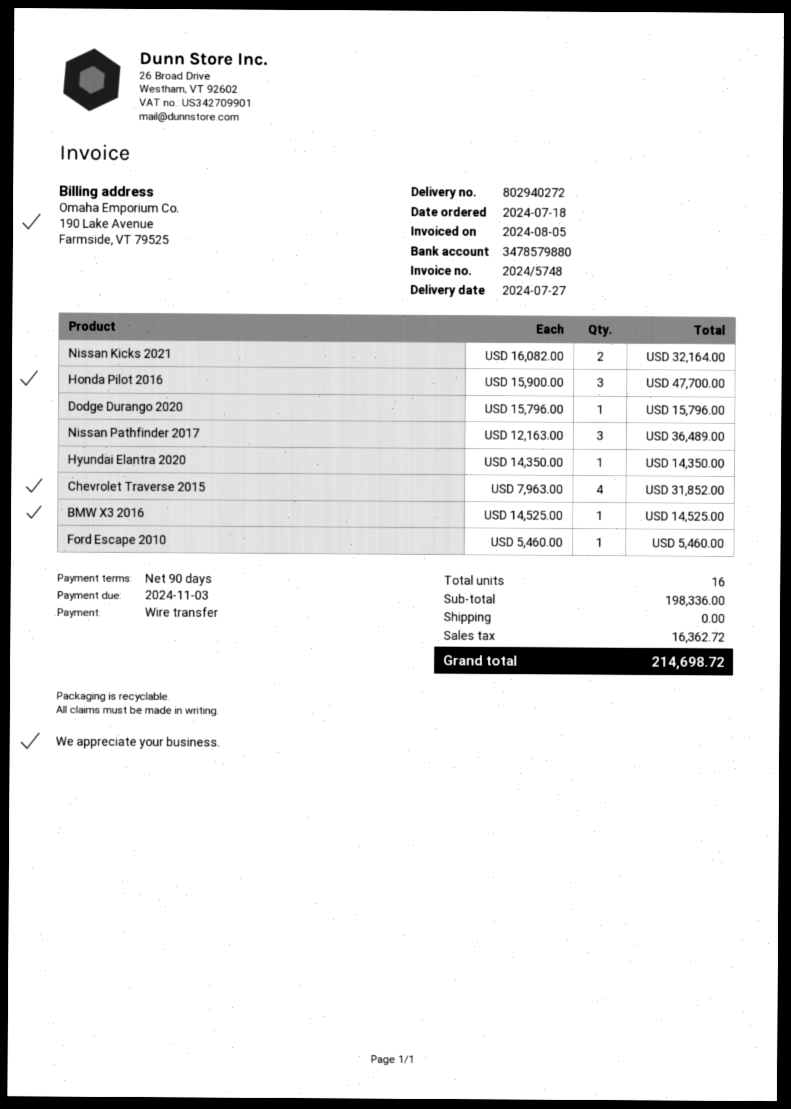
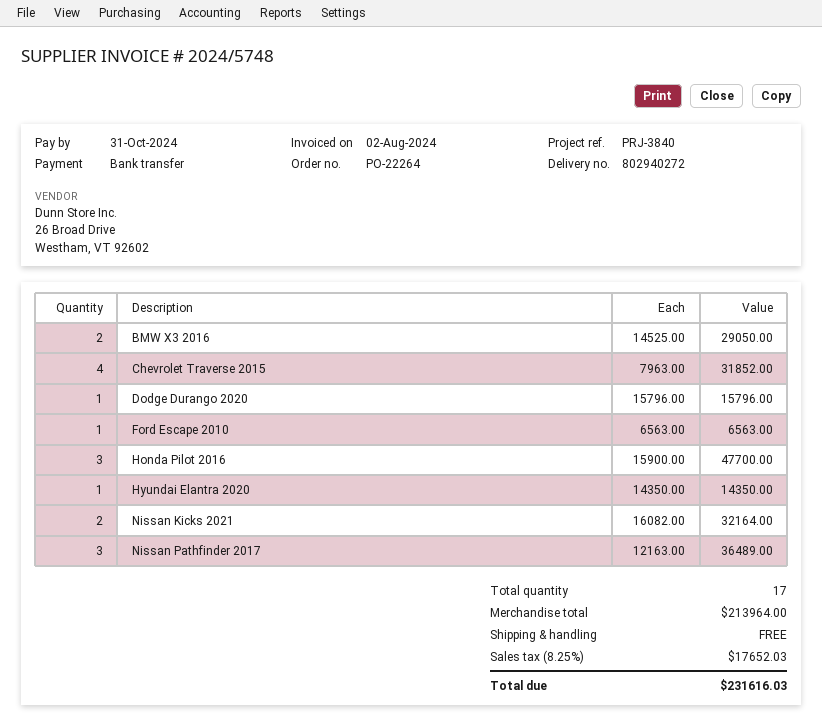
invoice date: 2024-08-05 -> 2024-08-02
due date: 2024-11-03 -> 2024-10-31
BMW X3 2016: 1 x 14525.00 = 14525.00 -> 2 x 14525.00 = 29050.00
Ford Escape 2010: 1 x 5460.00 = 5460.00 -> 1 x 6563.00 = 6563.00
total quantity: 16 -> 17
subtotal: 198336.00 -> 213964.00
tax: 16362.72 -> 17652.03
total: 214698.72 -> 231616.03

